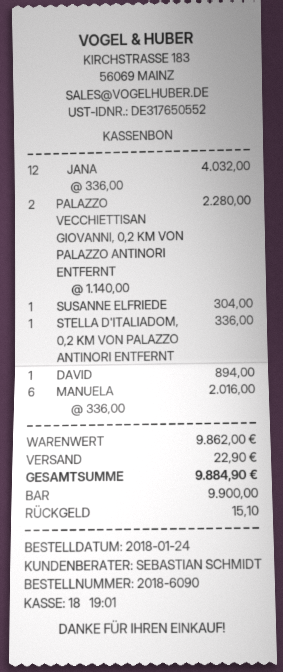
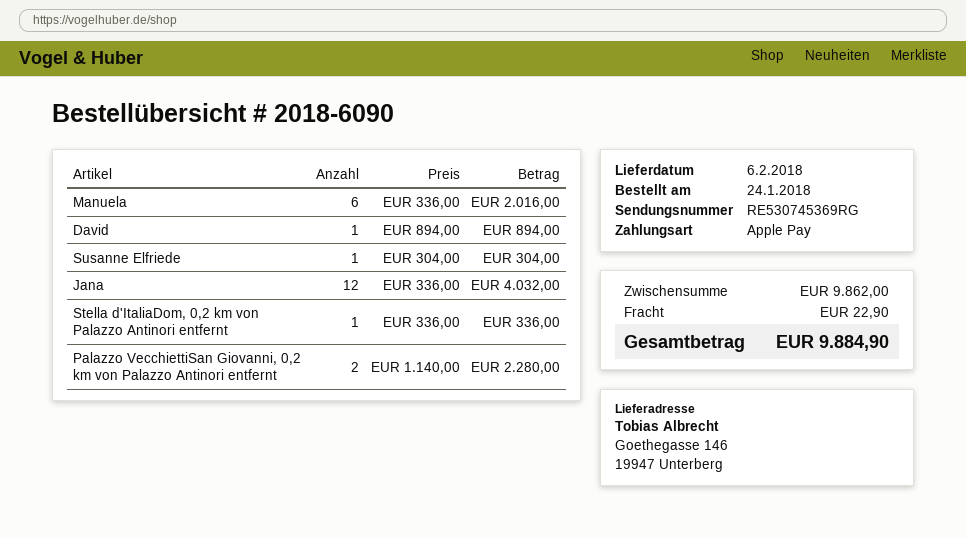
payment method: cash -> Apple Pay

